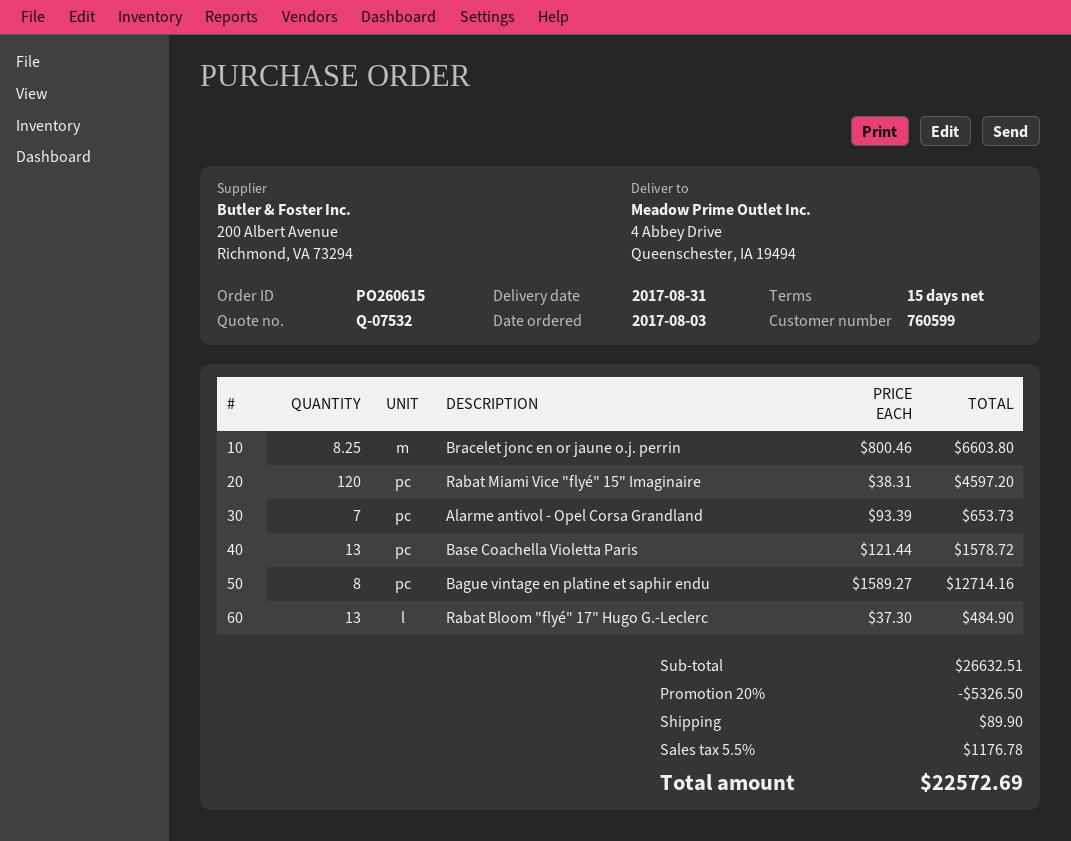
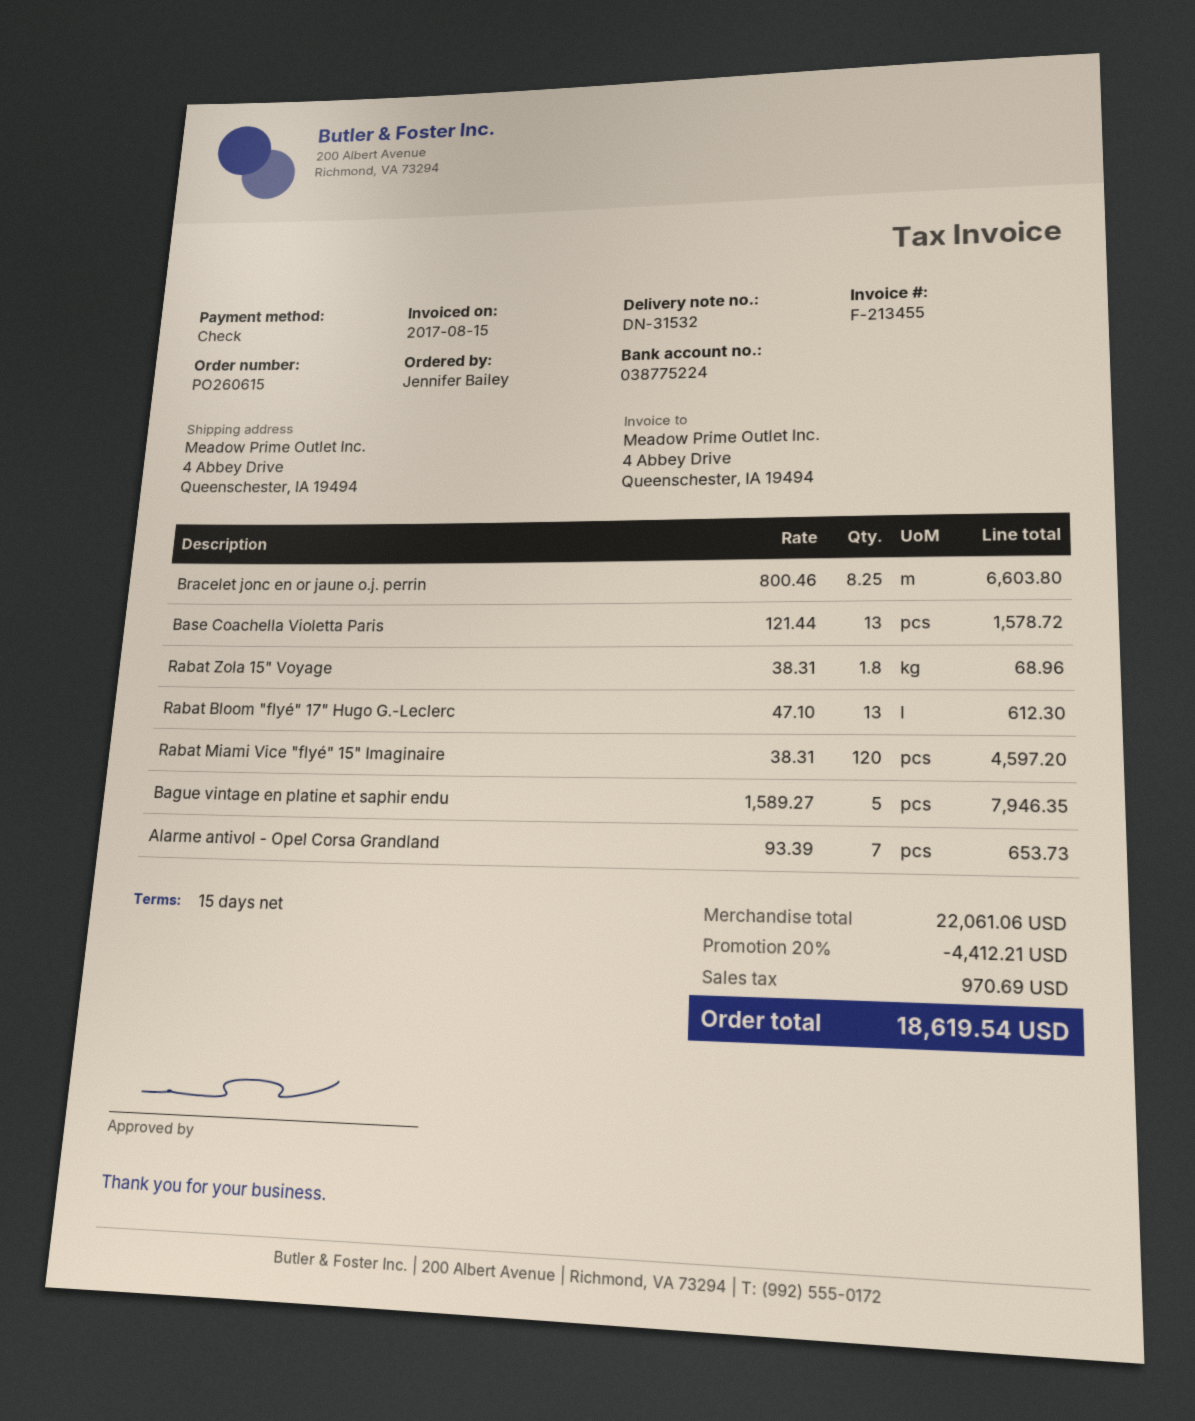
Bague vintage en platine et saphir endu: 8 x 1589.27 = 12714.16 -> 5 x 1589.27 = 7946.35
Rabat Bloom "flyé" 17" Hugo G.-Leclerc: 13 x 37.30 = 484.90 -> 13 x 47.10 = 612.30
Rabat Zola 15" Voyage: none -> 1.8 x 38.31 = 68.96
subtotal: 26632.51 -> 22061.06
discount: 20% = 5326.50 -> 20% = 4412.21
shipping: 89.90 -> none
tax: 1176.78 -> 970.69
total: 22572.69 -> 18619.54

